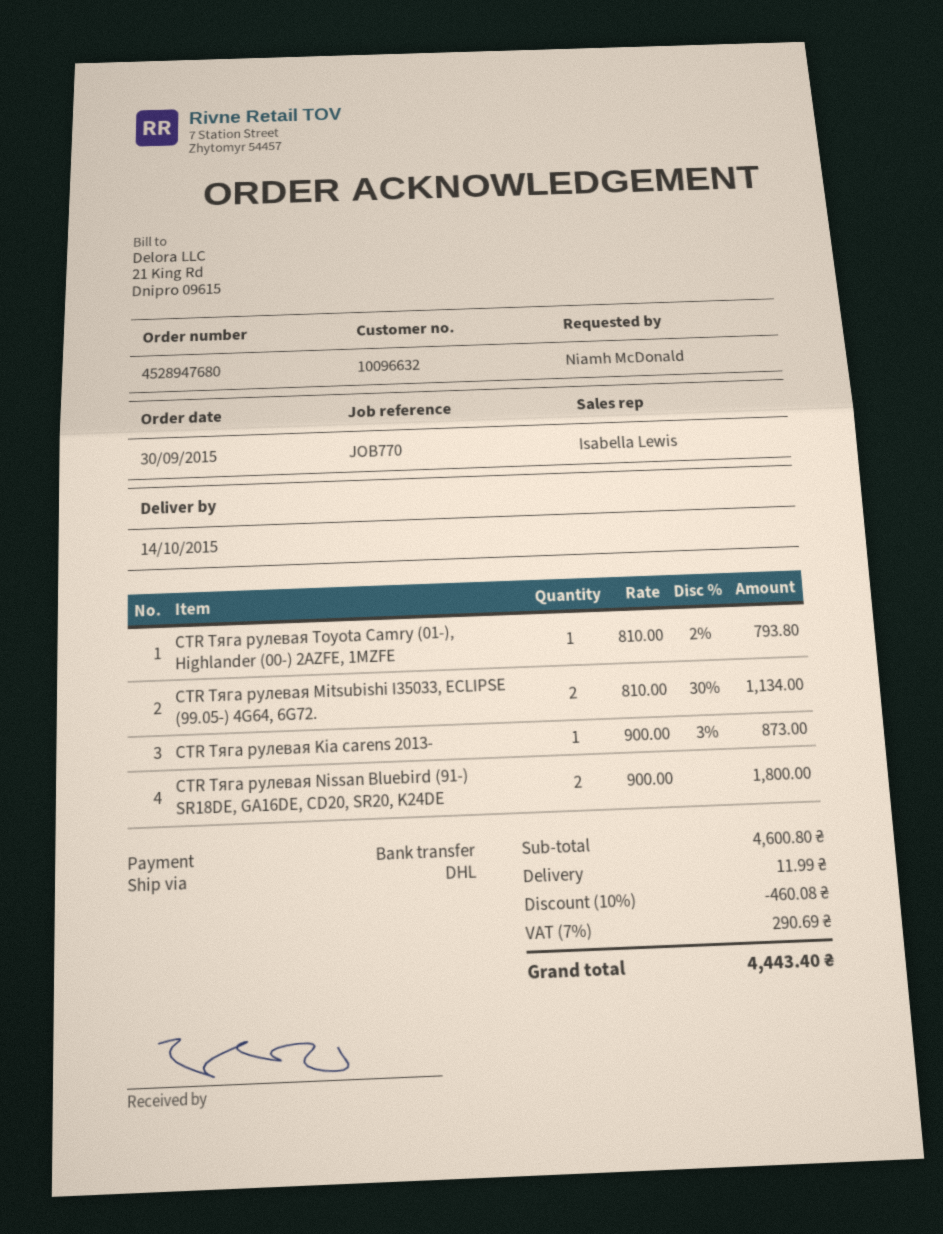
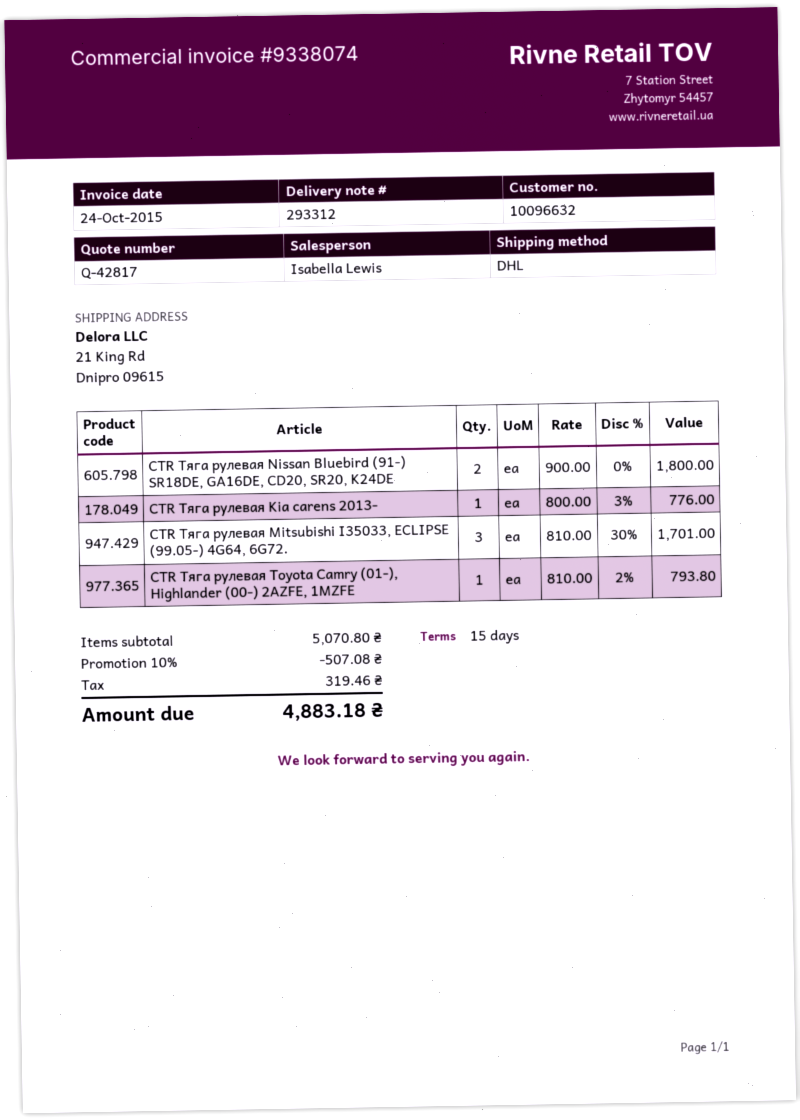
CTR Тяга рулевая Mitsubishi I35033, ECLIPSE (99.05-) 4G64, 6G72.: 2 x 810.00 - 30% = 1134.00 -> 3 x 810.00 - 30% = 1701.00
CTR Тяга рулевая Kia carens 2013-: 1 x 900.00 - 3% = 873.00 -> 1 x 800.00 - 3% = 776.00
subtotal: 4600.80 -> 5070.80
discount: 10% = 460.08 -> 10% = 507.08
shipping: 11.99 -> none
tax: 290.69 -> 319.46
total: 4443.40 -> 4883.18

